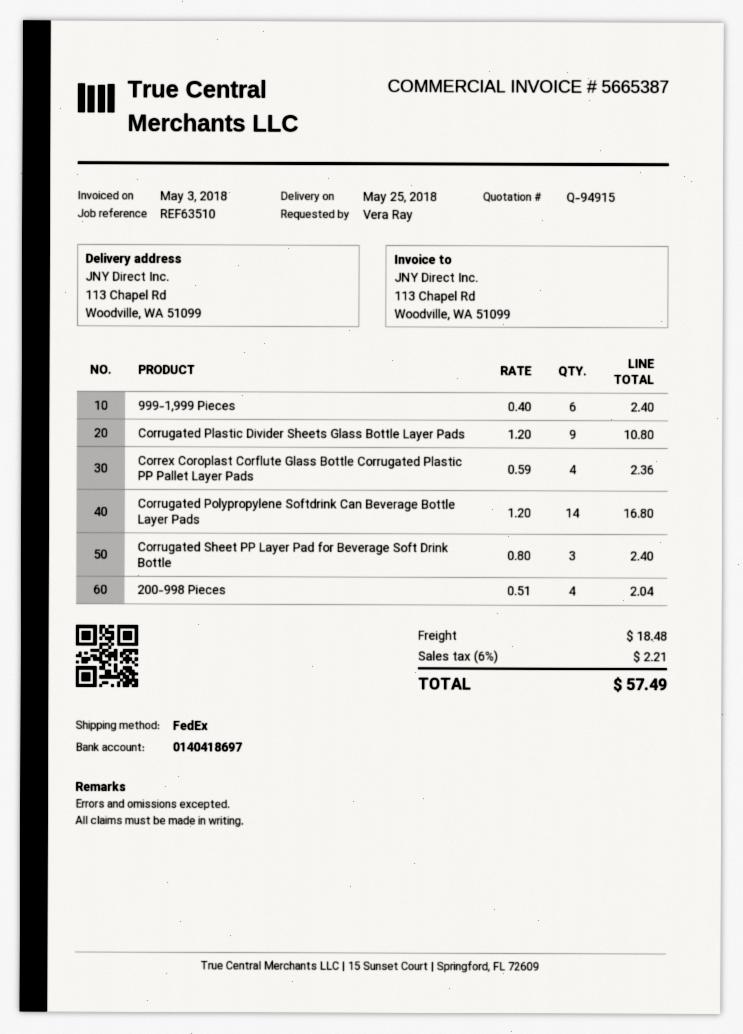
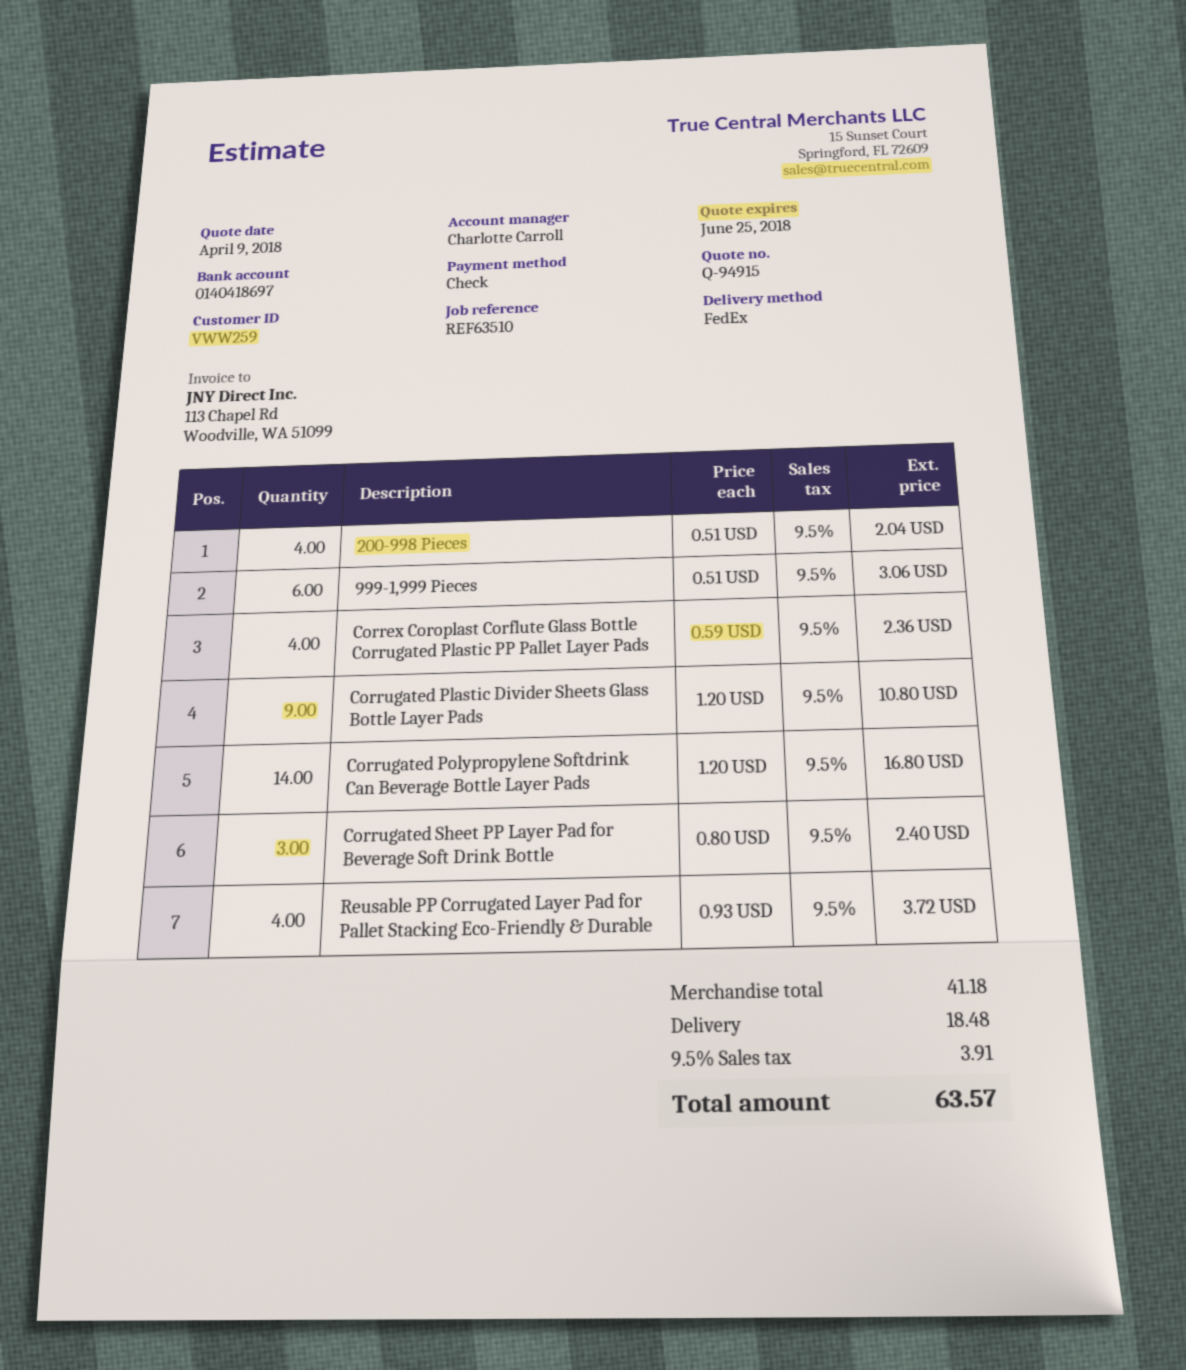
999-1,999 Pieces: 6 x 0.40 = 2.40 -> 6 x 0.51 = 3.06
Reusable PP Corrugated Layer Pad for Pallet Stacking Eco-Friendly & Durable: none -> 4 x 0.93 = 3.72
tax: 6% = 2.21 -> 9.5% = 3.91
total: 57.49 -> 63.57

